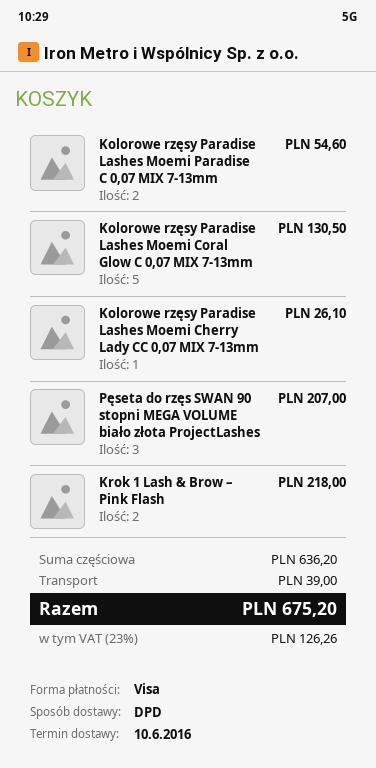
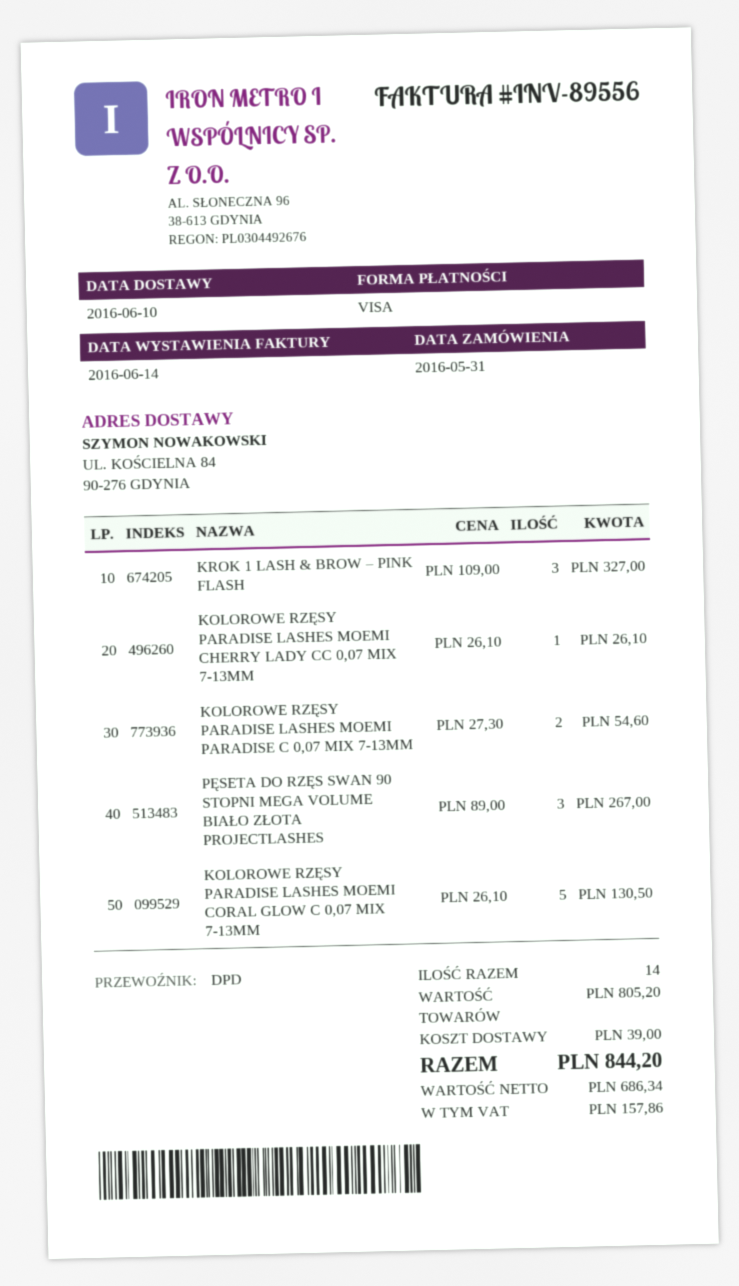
Pęseta do rzęs SWAN 90 stopni MEGA VOLUME biało złota ProjectLashes: 3 for 207.00 -> 3 for 267.00
Krok 1 Lash & Brow – Pink Flash: 2 for 218.00 -> 3 for 327.00
subtotal: 636.20 -> 805.20
tax: 126.26 -> 157.86
total: 675.20 -> 844.20

